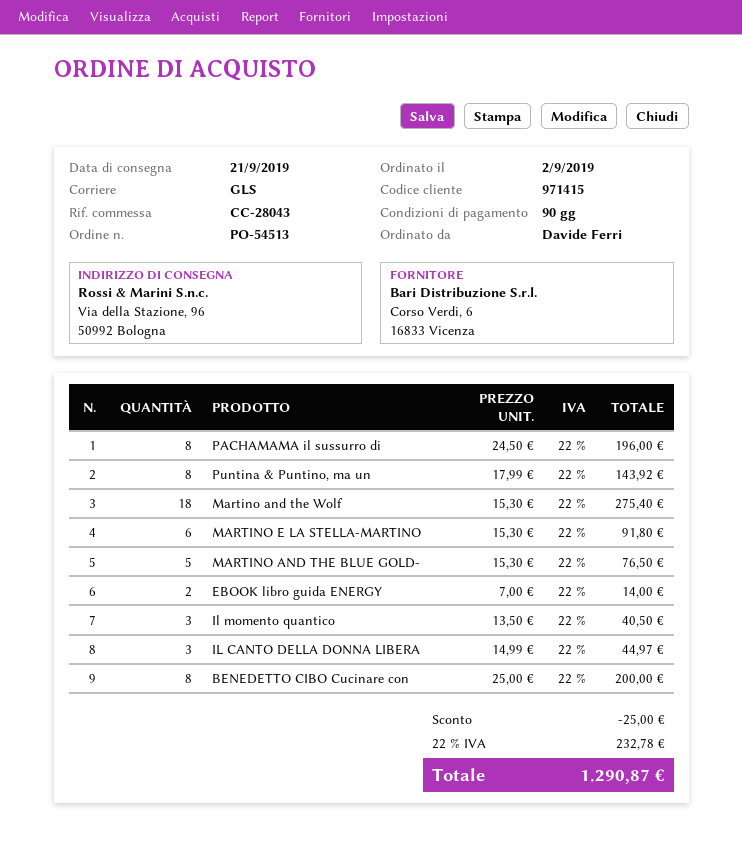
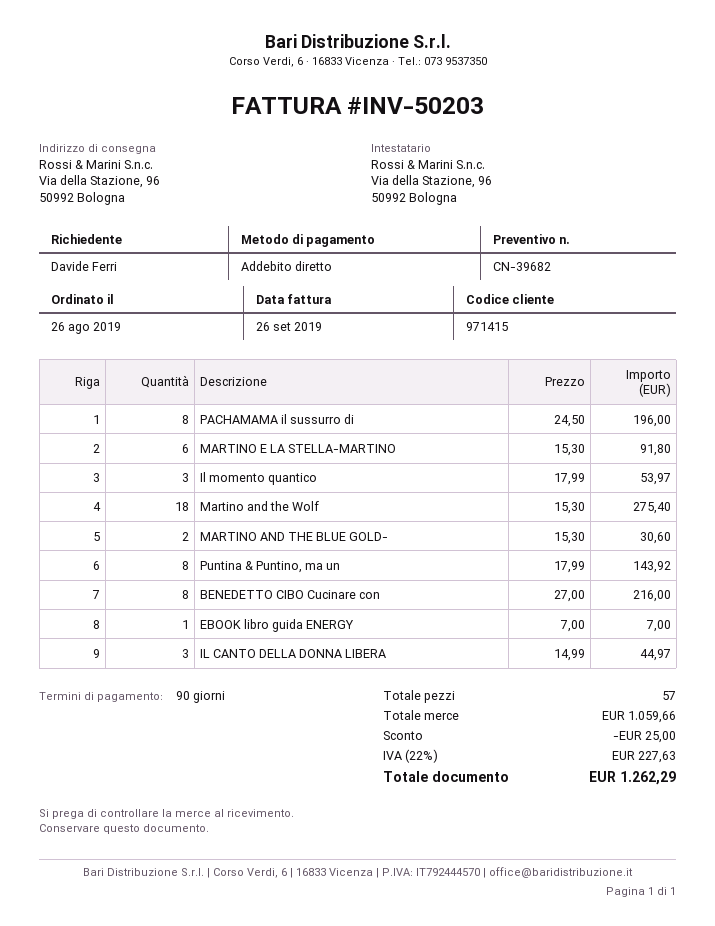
order date: 2019-09-02 -> 2019-08-26
MARTINO AND THE BLUE GOLD-: 5 x 15.30 = 76.50 -> 2 x 15.30 = 30.60
EBOOK libro guida ENERGY: 2 x 7.00 = 14.00 -> 1 x 7.00 = 7.00
Il momento quantico: 3 x 13.50 = 40.50 -> 3 x 17.99 = 53.97
BENEDETTO CIBO Cucinare con: 8 x 25.00 = 200.00 -> 8 x 27.00 = 216.00
tax: 22% = 232.78 -> 22% = 227.63
total: 1290.87 -> 1262.29

